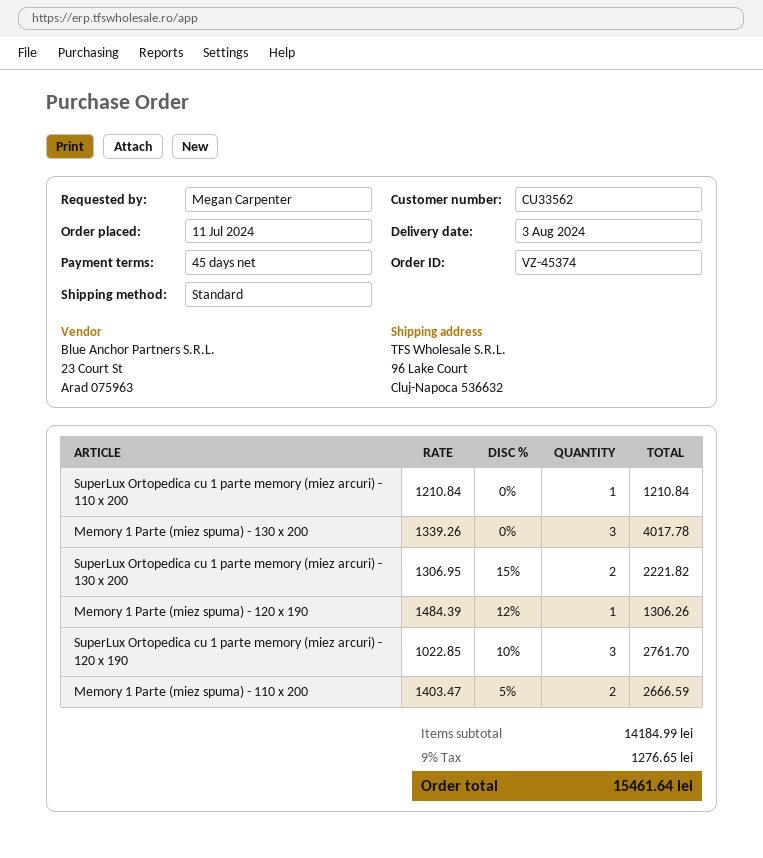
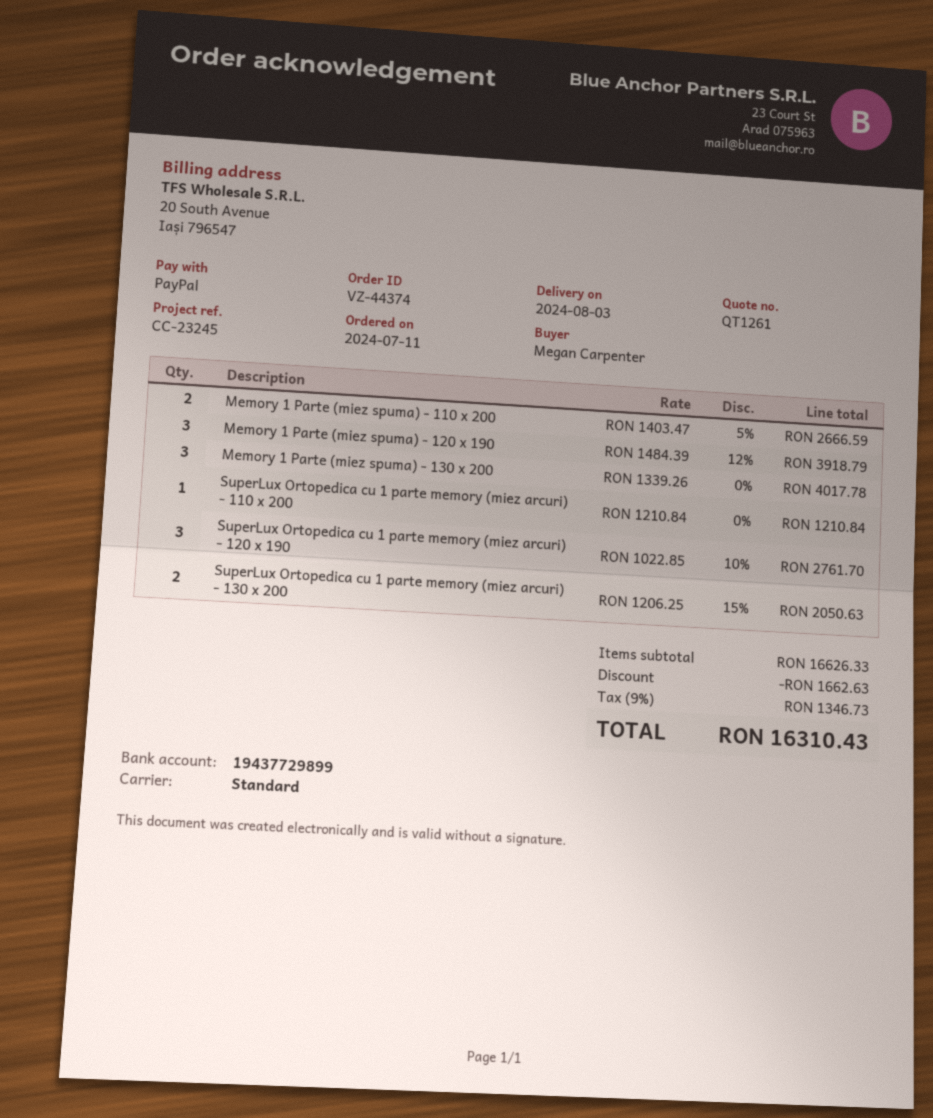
order number: VZ-45374 -> VZ-44374
SuperLux Ortopedica cu 1 parte memory (miez arcuri) - 130 x 200: 2 x 1306.95 - 15% = 2221.82 -> 2 x 1206.25 - 15% = 2050.63
Memory 1 Parte (miez spuma) - 120 x 190: 1 x 1484.39 - 12% = 1306.26 -> 3 x 1484.39 - 12% = 3918.79
subtotal: 14184.99 -> 16626.33
discount: none -> 1662.63
tax: 9% = 1276.65 -> 9% = 1346.73
total: 15461.64 -> 16310.43

